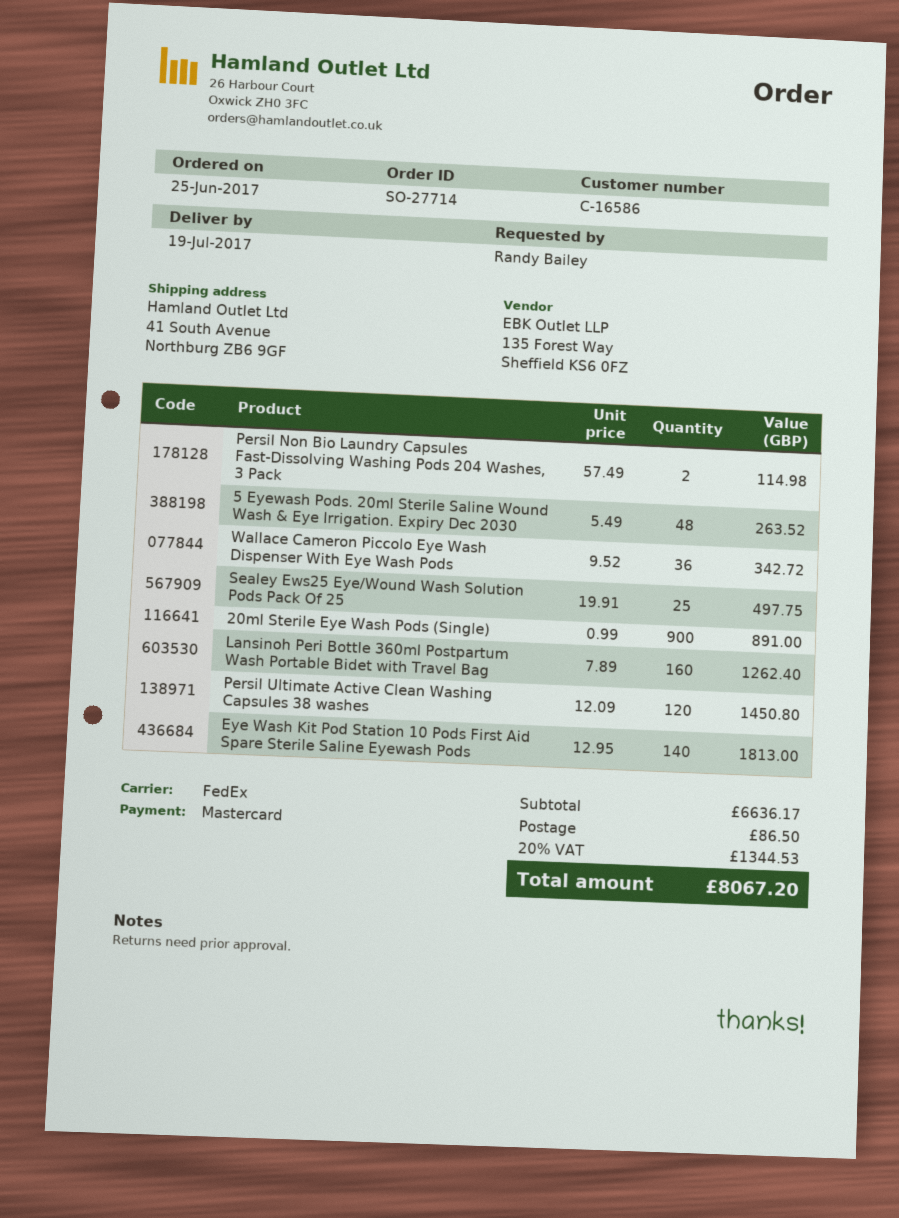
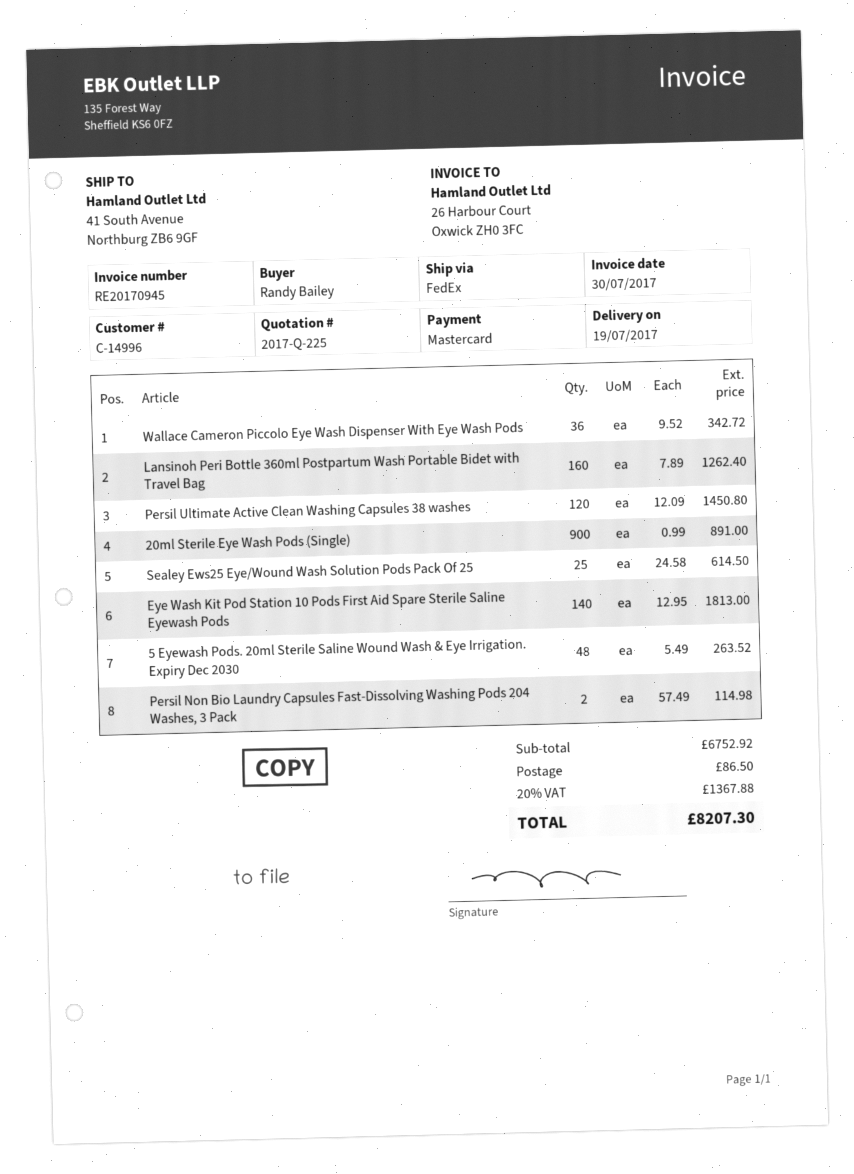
customer number: C-16586 -> C-14996
Sealey Ews25 Eye/Wound Wash Solution Pods Pack Of 25: 25 x 19.91 = 497.75 -> 25 x 24.58 = 614.50
subtotal: 6636.17 -> 6752.92
tax: 20% = 1344.53 -> 20% = 1367.88
total: 8067.20 -> 8207.30

